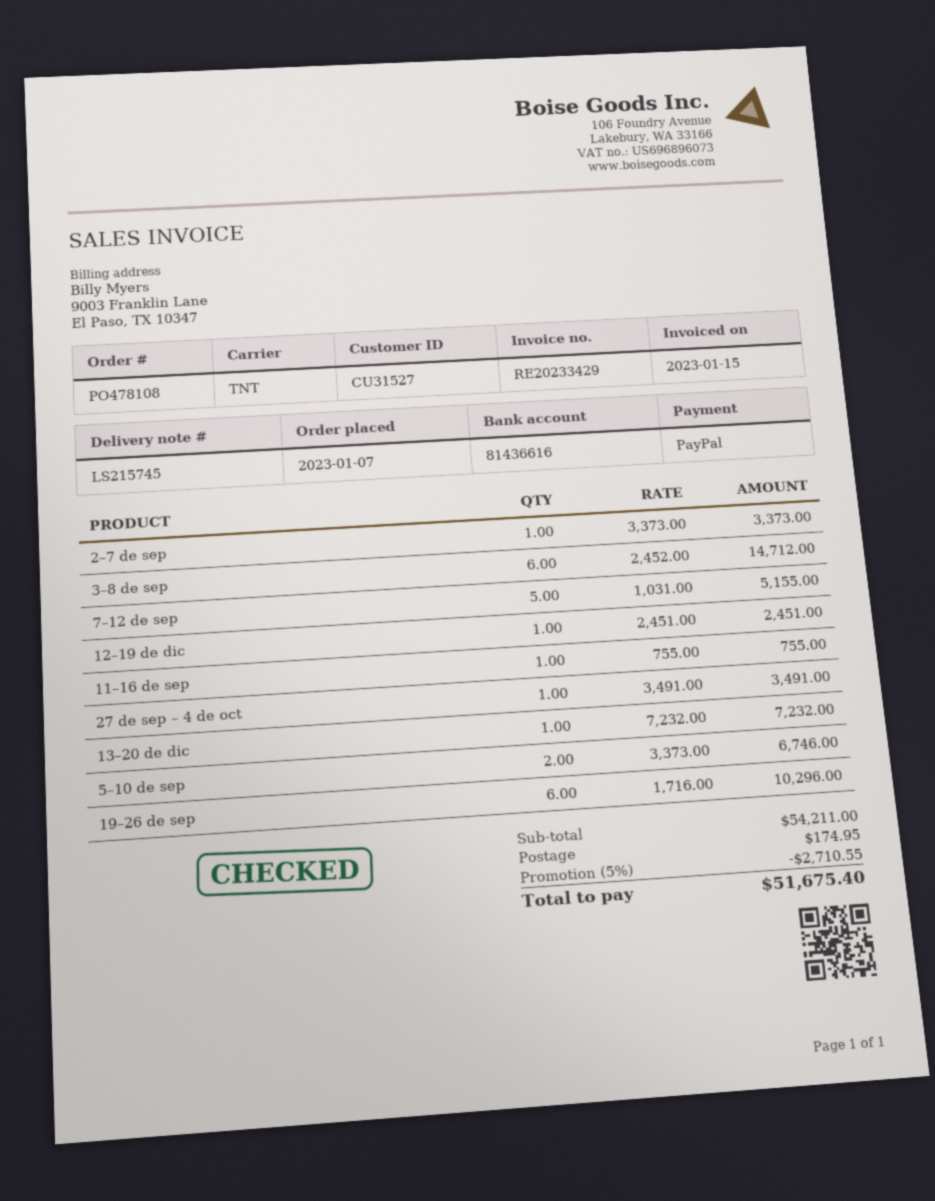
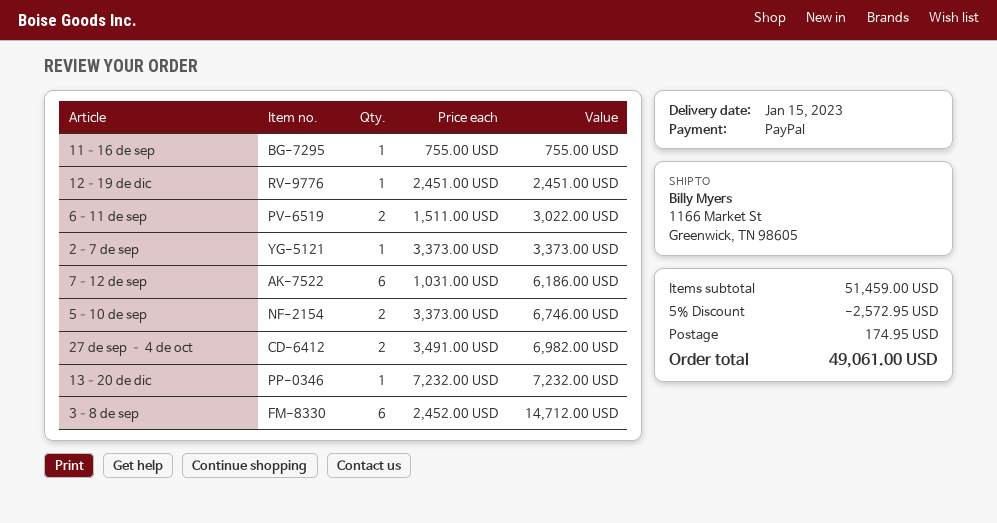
7–12 de sep: 5 x 1031.00 = 5155.00 -> 6 x 1031.00 = 6186.00
27 de sep – 4 de oct: 1 x 3491.00 = 3491.00 -> 2 x 3491.00 = 6982.00
19–26 de sep: 6 x 1716.00 = 10296.00 -> none
6–11 de sep: none -> 2 x 1511.00 = 3022.00
subtotal: 54211.00 -> 51459.00
discount: 5% = 2710.55 -> 5% = 2572.95
total: 51675.40 -> 49061.00

